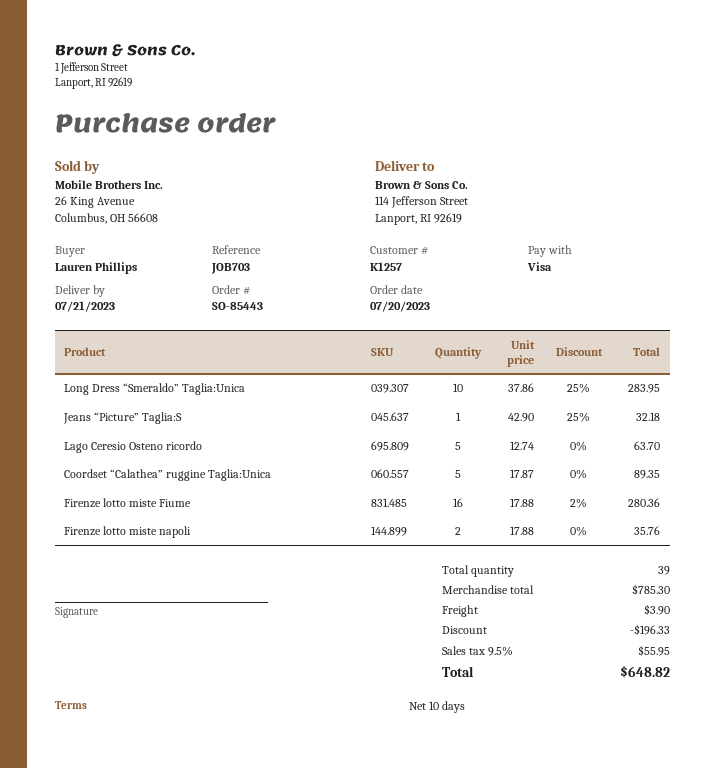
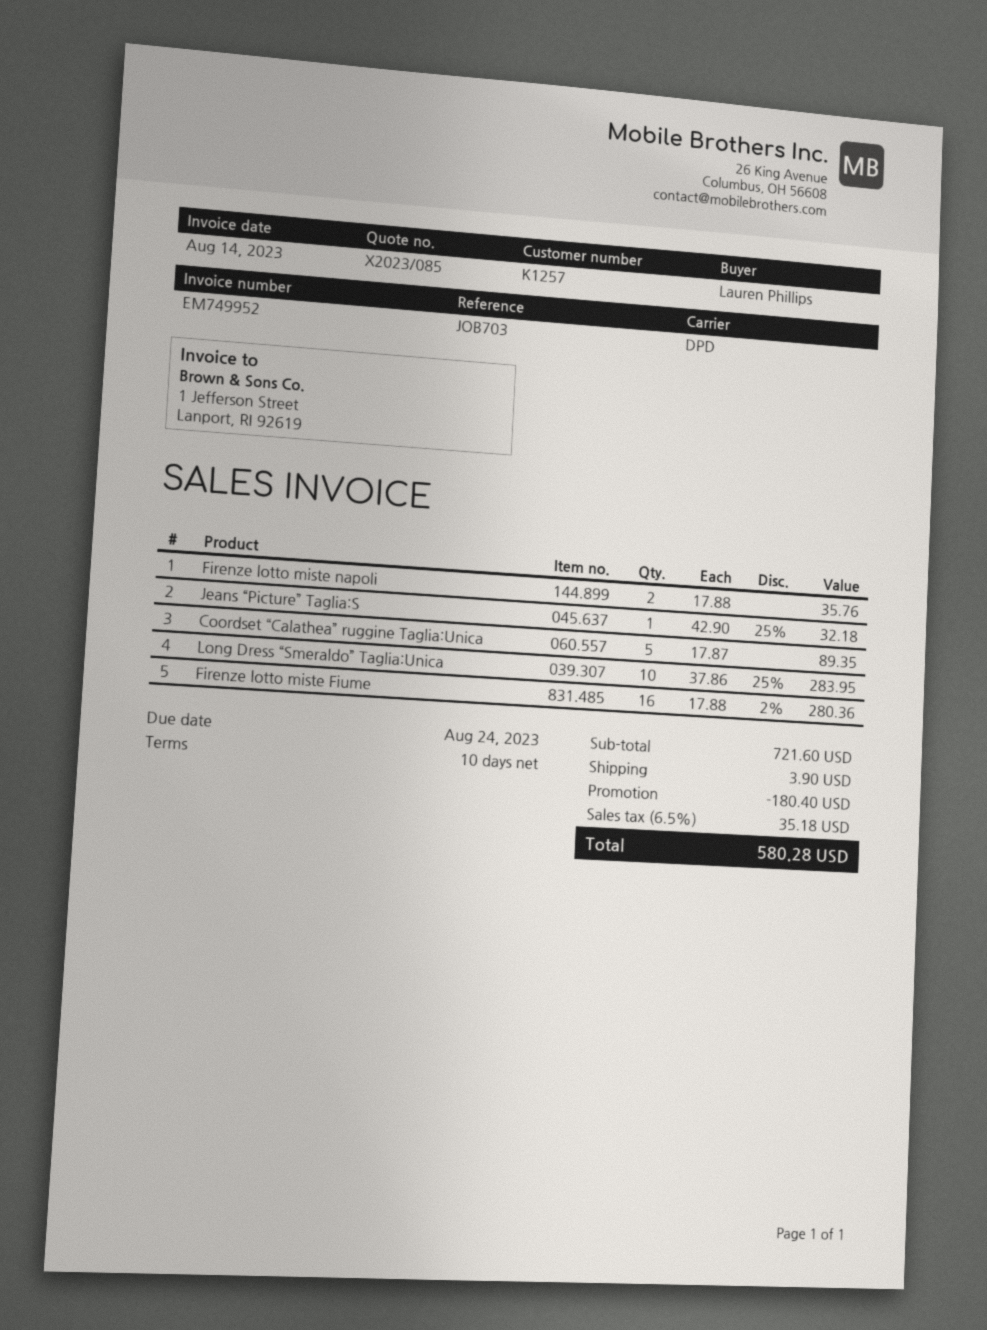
Lago Ceresio Osteno ricordo: 5 x 12.74 = 63.70 -> none
subtotal: 785.30 -> 721.60
discount: 196.33 -> 180.40
tax: 9.5% = 55.95 -> 6.5% = 35.18
total: 648.82 -> 580.28

